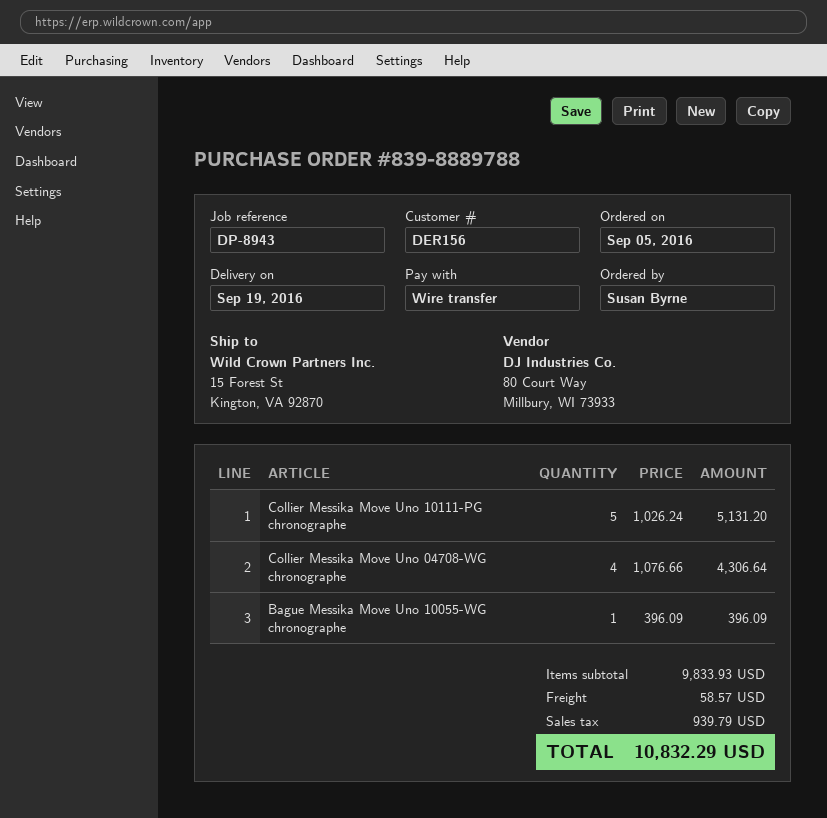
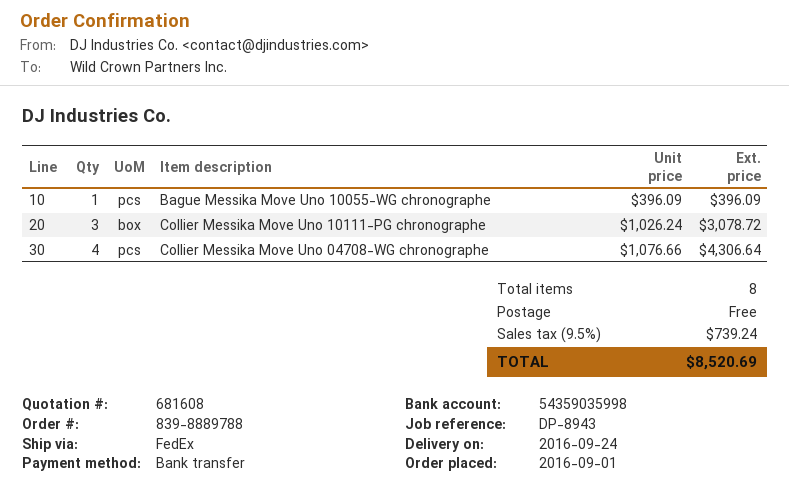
order date: 2016-09-05 -> 2016-09-01
delivery date: 2016-09-19 -> 2016-09-24
Collier Messika Move Uno 10111-PG chronographe: 5 x 1026.24 = 5131.20 -> 3 x 1026.24 = 3078.72
shipping: 58.57 -> 0.00
tax: 939.79 -> 739.24
total: 10832.29 -> 8520.69

